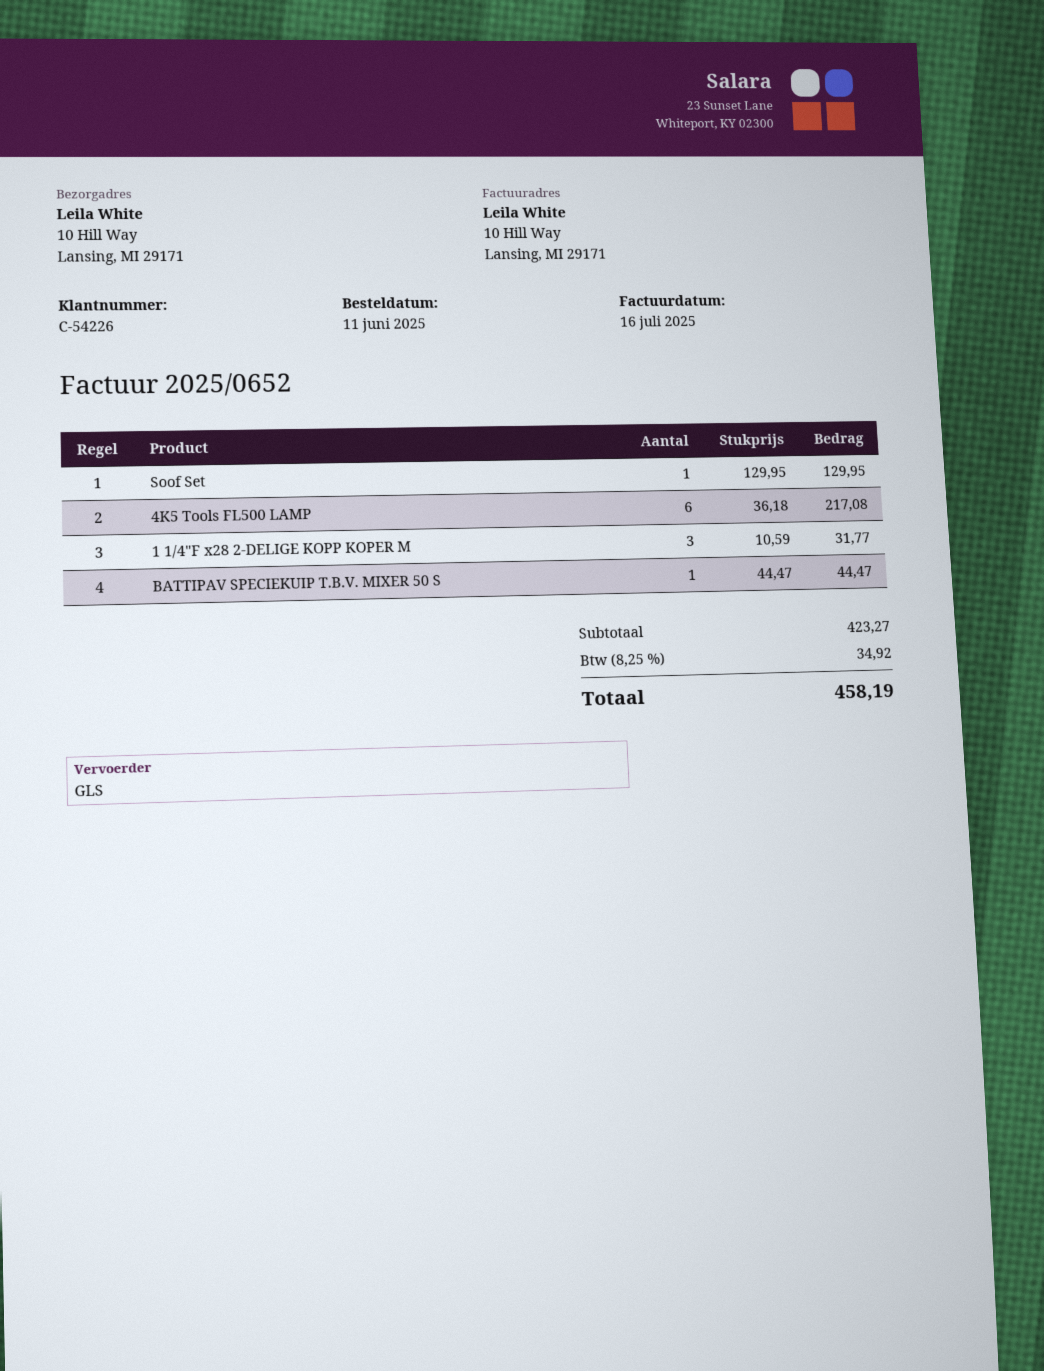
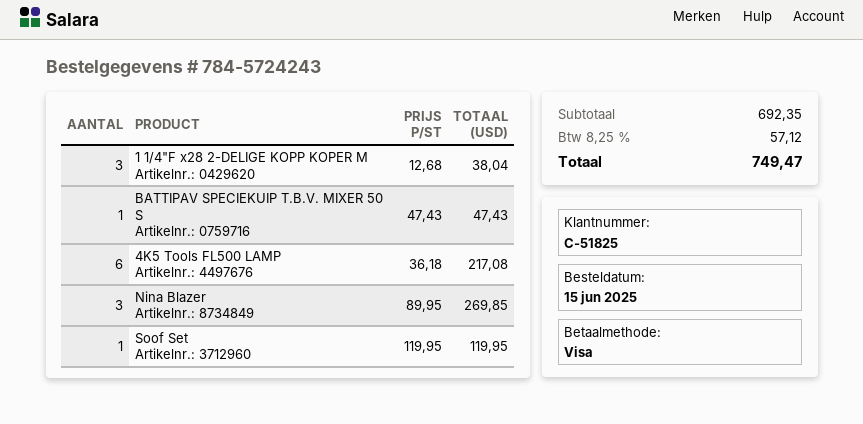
order date: 2025-06-11 -> 2025-06-15
customer number: C-54226 -> C-51825
Soof Set: 1 x 129.95 = 129.95 -> 1 x 119.95 = 119.95
1 1/4"F x28 2-DELIGE KOPP KOPER M: 3 x 10.59 = 31.77 -> 3 x 12.68 = 38.04
BATTIPAV SPECIEKUIP T.B.V. MIXER 50 S: 1 x 44.47 = 44.47 -> 1 x 47.43 = 47.43
Nina Blazer: none -> 3 x 89.95 = 269.85
subtotal: 423.27 -> 692.35
tax: 8.25% = 34.92 -> 8.25% = 57.12
total: 458.19 -> 749.47

